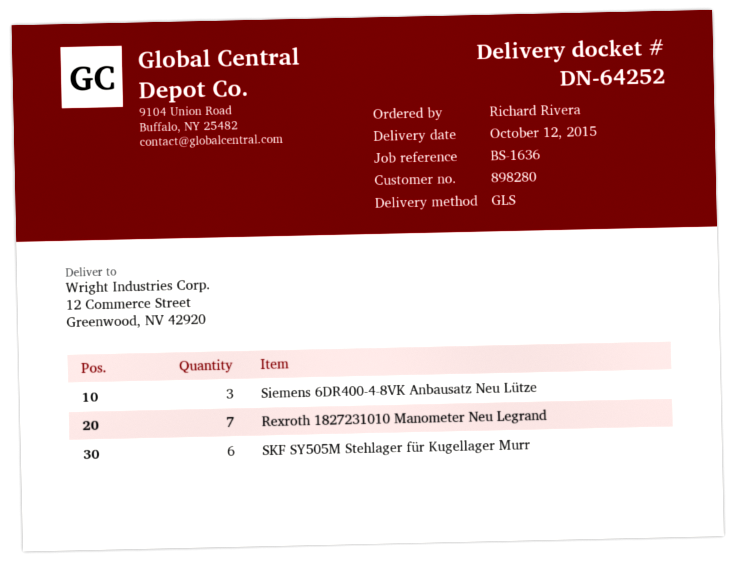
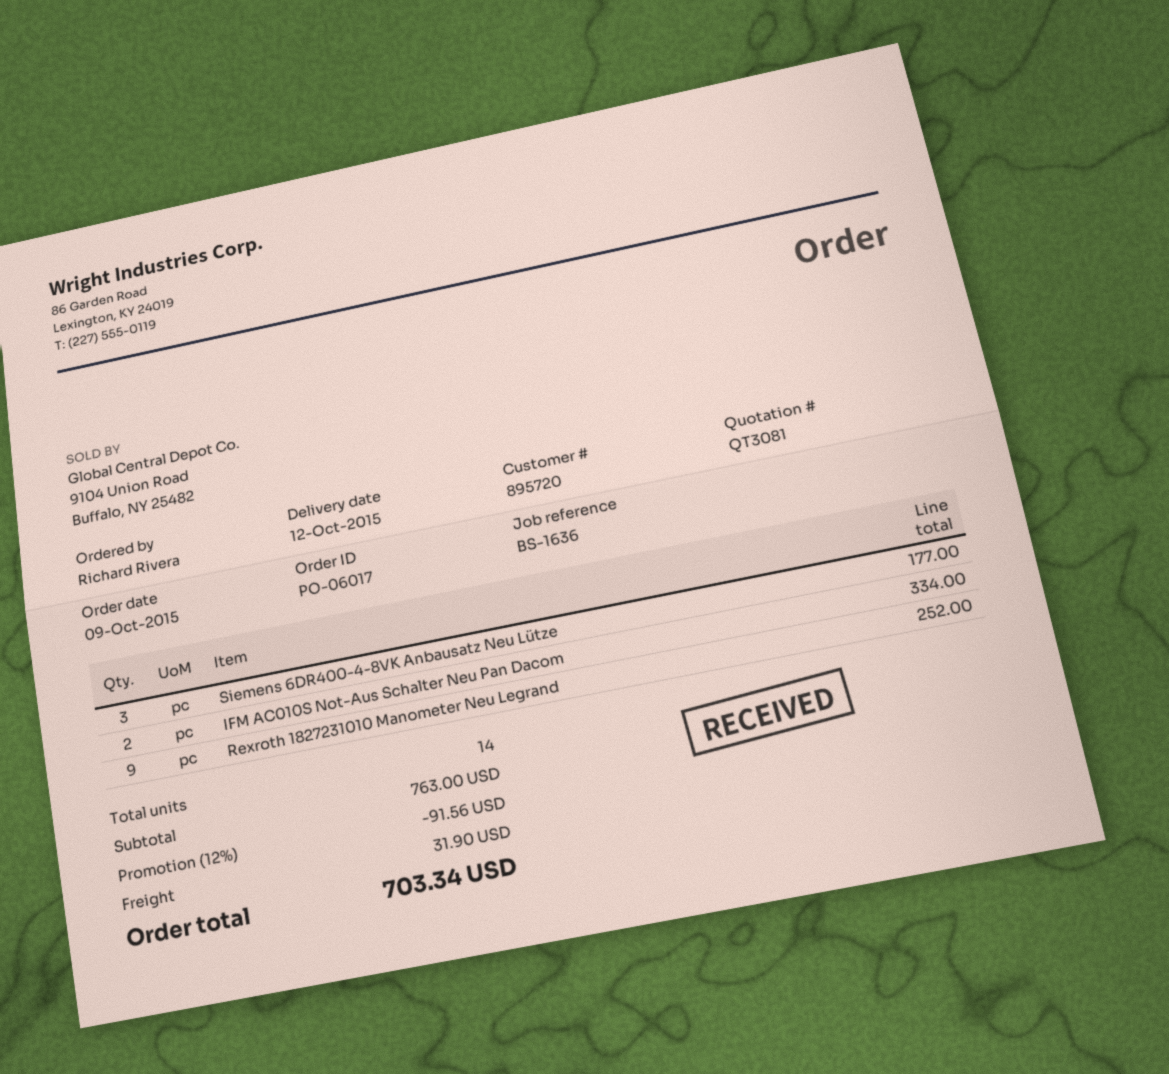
customer number: 898280 -> 895720
Rexroth 1827231010 Manometer Neu Legrand: 7 -> 9
SKF SY505M Stehlager für Kugellager Murr: 6 -> none
IFM AC010S Not-Aus Schalter Neu Pan Dacom: none -> 2

